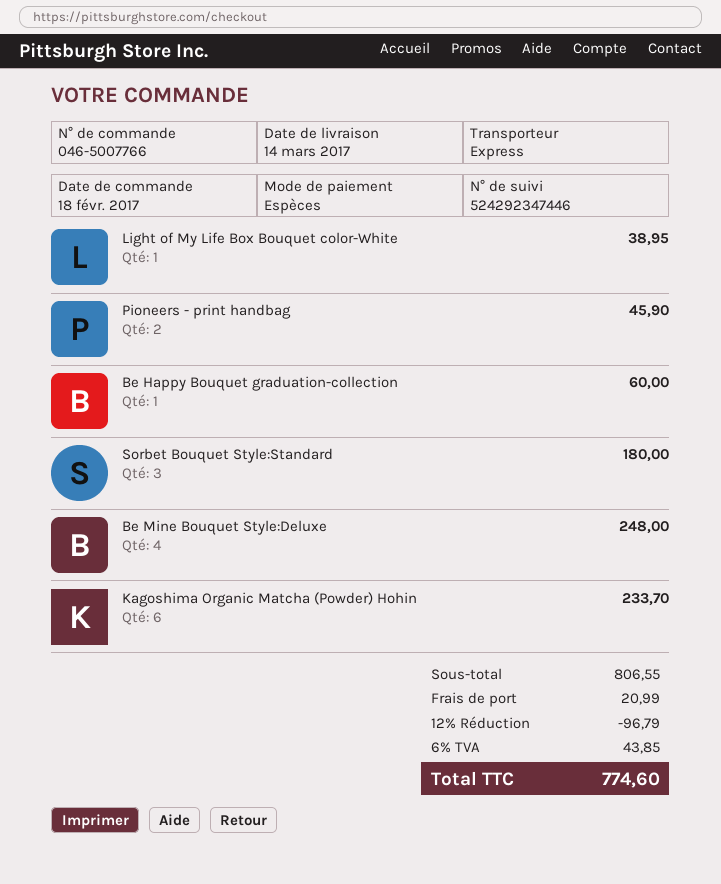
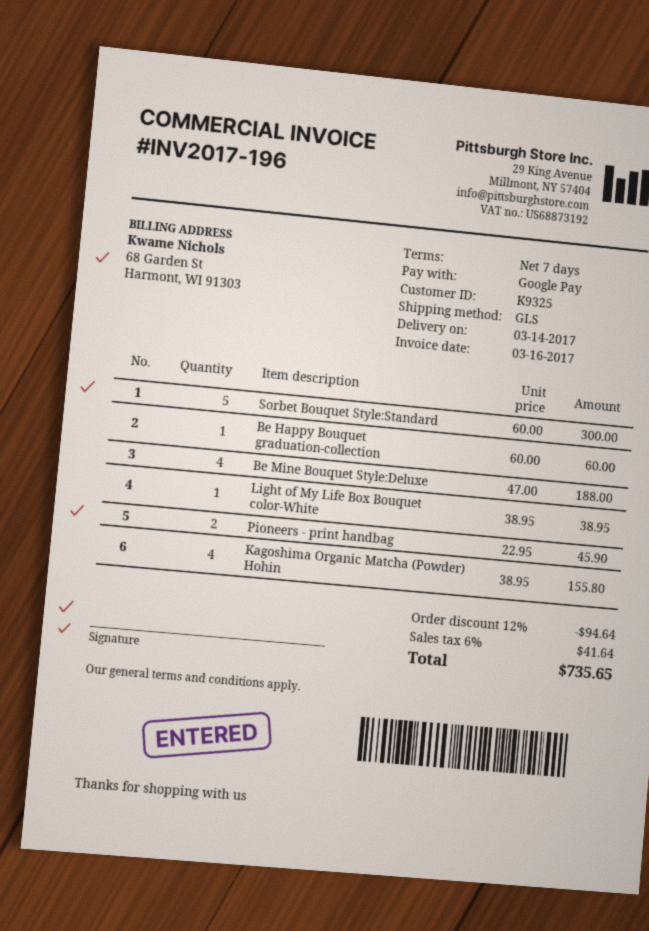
payment method: cash -> Google Pay
shipping method: express -> GLS
Sorbet Bouquet Style:Standard: 3 for 180.00 -> 5 for 300.00
Be Mine Bouquet Style:Deluxe: 4 for 248.00 -> 4 for 188.00
Kagoshima Organic Matcha (Powder) Hohin: 6 for 233.70 -> 4 for 155.80
discount: 12% = 96.79 -> 12% = 94.64
shipping: 20.99 -> none
tax: 6% = 43.85 -> 6% = 41.64
total: 774.60 -> 735.65

